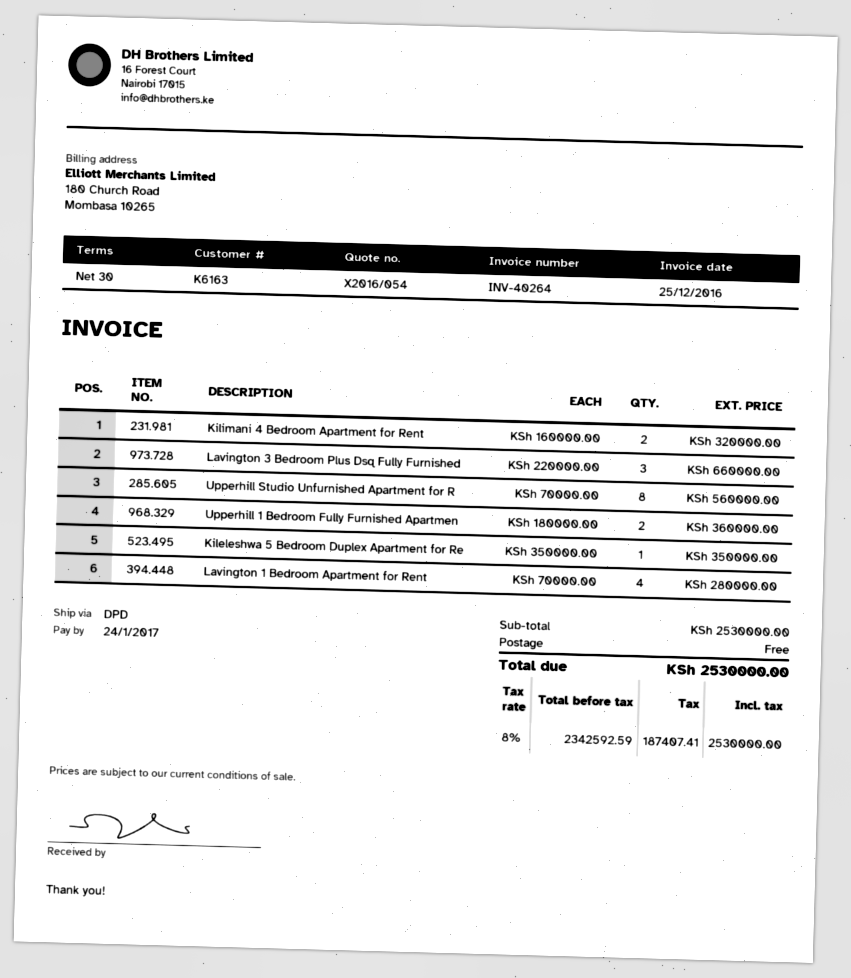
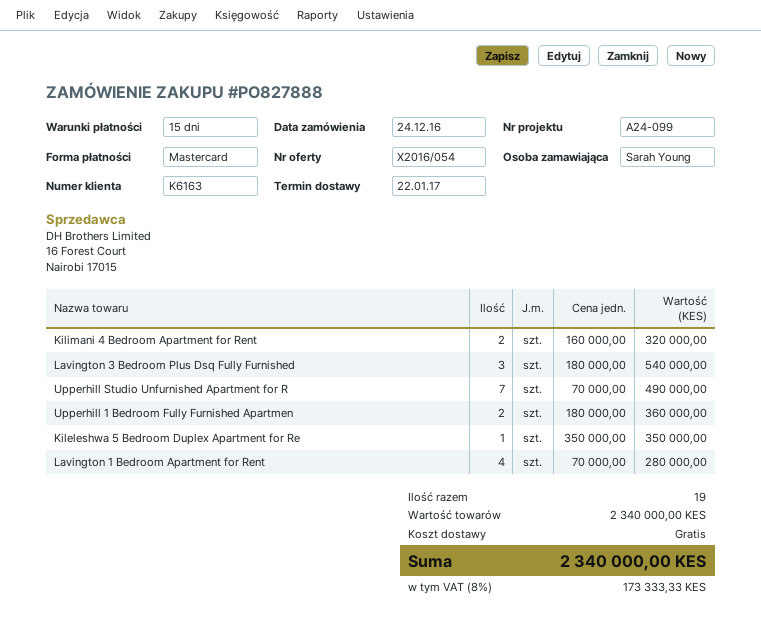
payment terms: 30 days -> 15 days
Lavington 3 Bedroom Plus Dsq Fully Furnished: 3 x 220000.00 = 660000.00 -> 3 x 180000.00 = 540000.00
Upperhill Studio Unfurnished Apartment for R: 8 x 70000.00 = 560000.00 -> 7 x 70000.00 = 490000.00
subtotal: 2530000.00 -> 2340000.00
tax: 8% = 187407.41 -> 8% = 173333.33
total: 2530000.00 -> 2340000.00

